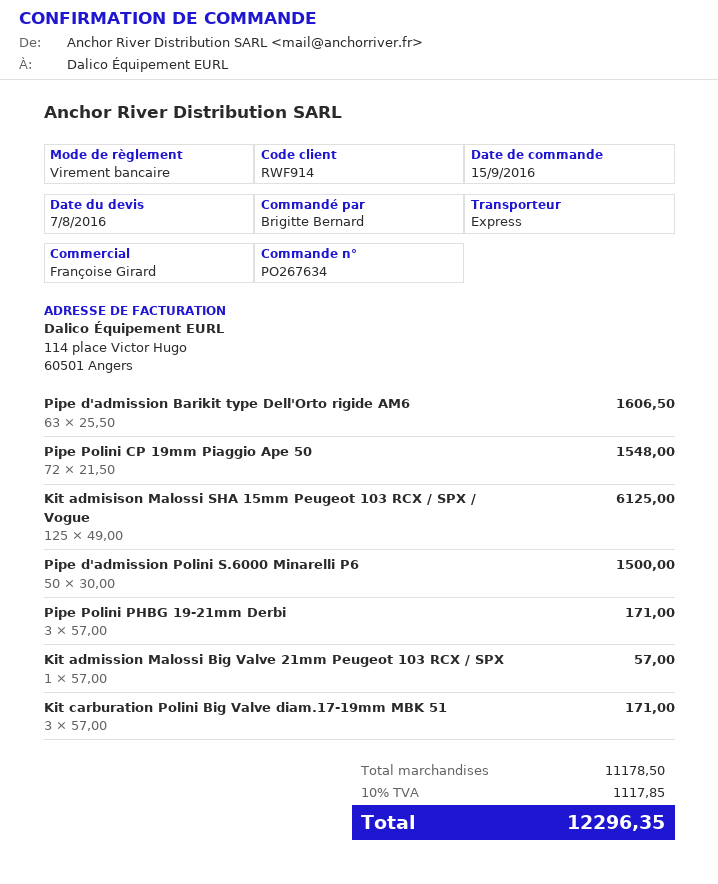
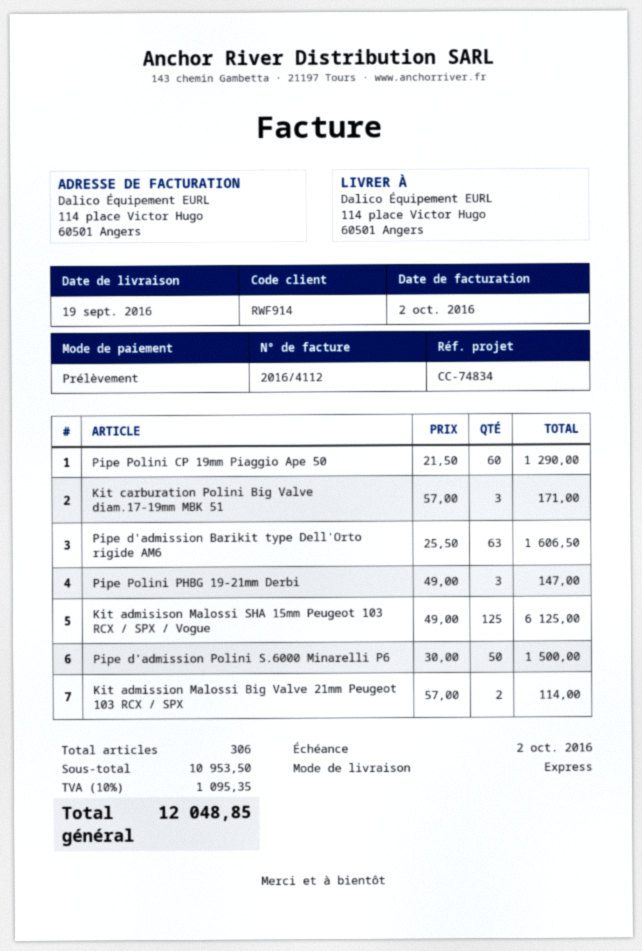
payment method: bank transfer -> direct debit
Pipe Polini CP 19mm Piaggio Ape 50: 72 x 21.50 = 1548.00 -> 60 x 21.50 = 1290.00
Pipe Polini PHBG 19-21mm Derbi: 3 x 57.00 = 171.00 -> 3 x 49.00 = 147.00
Kit admission Malossi Big Valve 21mm Peugeot 103 RCX / SPX: 1 x 57.00 = 57.00 -> 2 x 57.00 = 114.00
subtotal: 11178.50 -> 10953.50
tax: 10% = 1117.85 -> 10% = 1095.35
total: 12296.35 -> 12048.85

